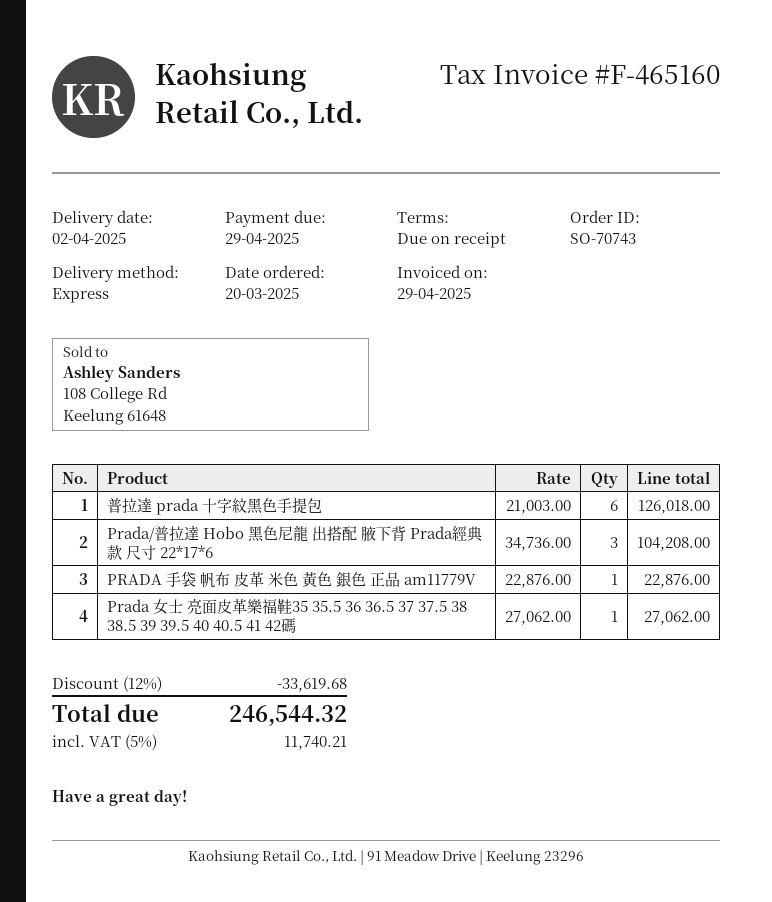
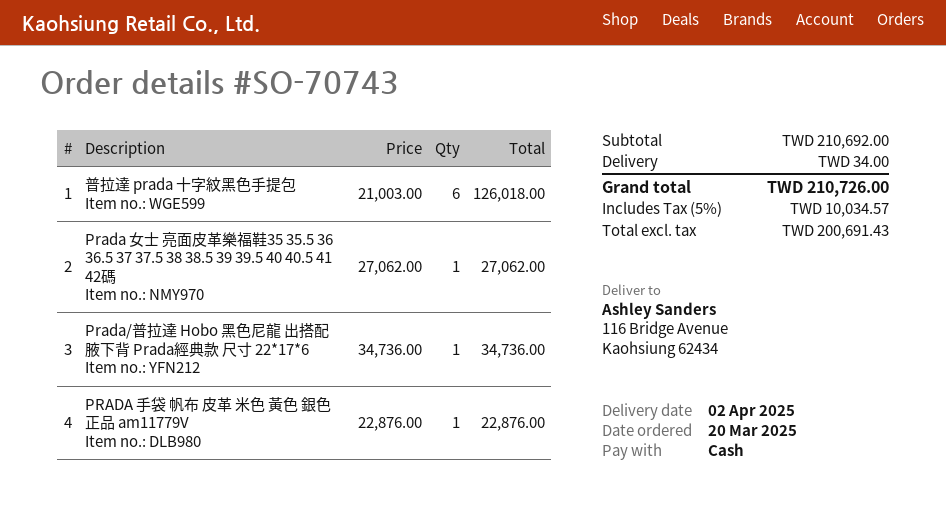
Prada/普拉達 Hobo 黑色尼龍 出搭配 腋下背 Prada經典款 尺寸 22*17*6: 3 x 34736.00 = 104208.00 -> 1 x 34736.00 = 34736.00
discount: 12% = 33619.68 -> none
shipping: none -> 34.00
tax: 5% = 11740.21 -> 5% = 10034.57
total: 246544.32 -> 210726.00

